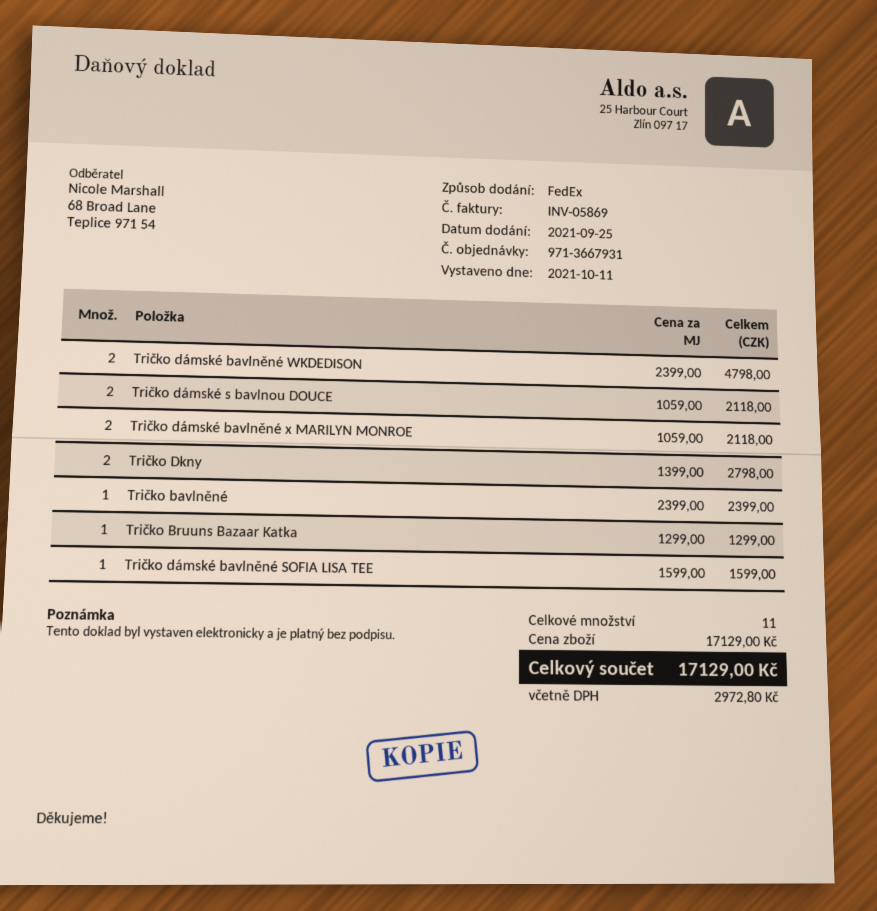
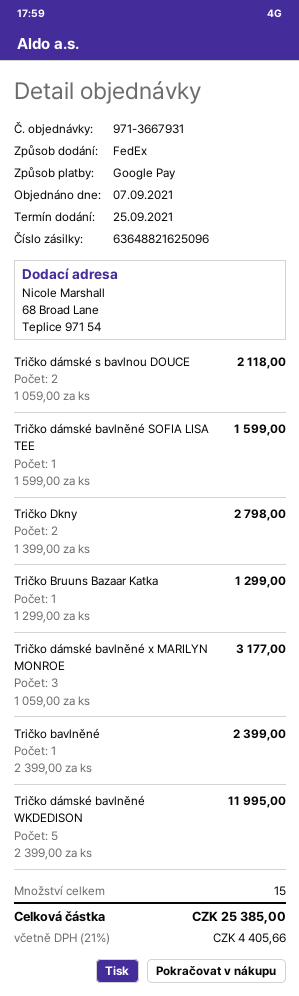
Tričko dámské bavlněné WKDEDISON: 2 x 2399.00 = 4798.00 -> 5 x 2399.00 = 11995.00
Tričko dámské bavlněné x MARILYN MONROE: 2 x 1059.00 = 2118.00 -> 3 x 1059.00 = 3177.00
total quantity: 11 -> 15
tax: 2972.80 -> 4405.66
total: 17129.00 -> 25385.00

